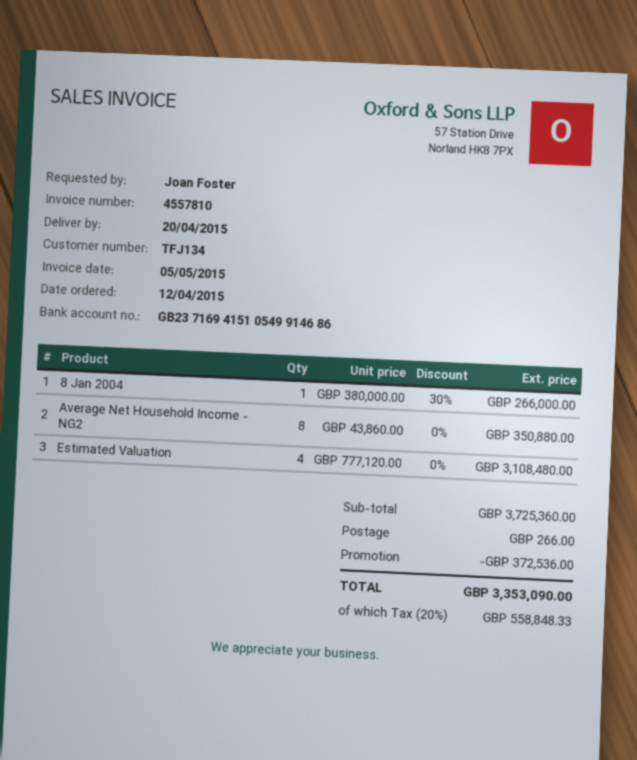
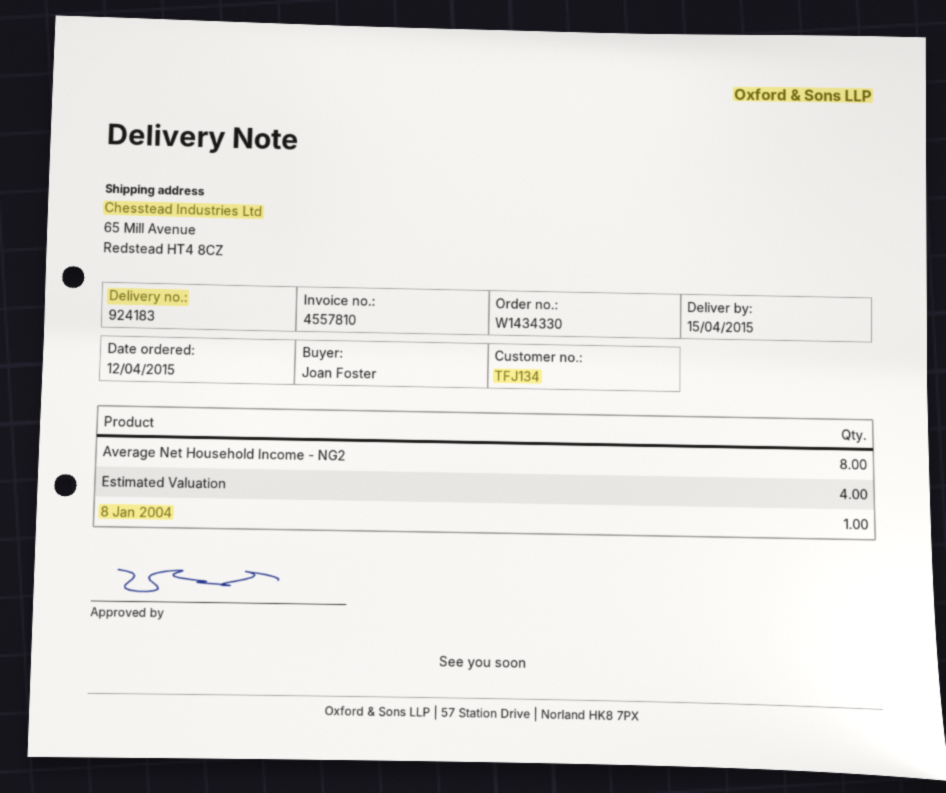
delivery date: 2015-04-20 -> 2015-04-15

